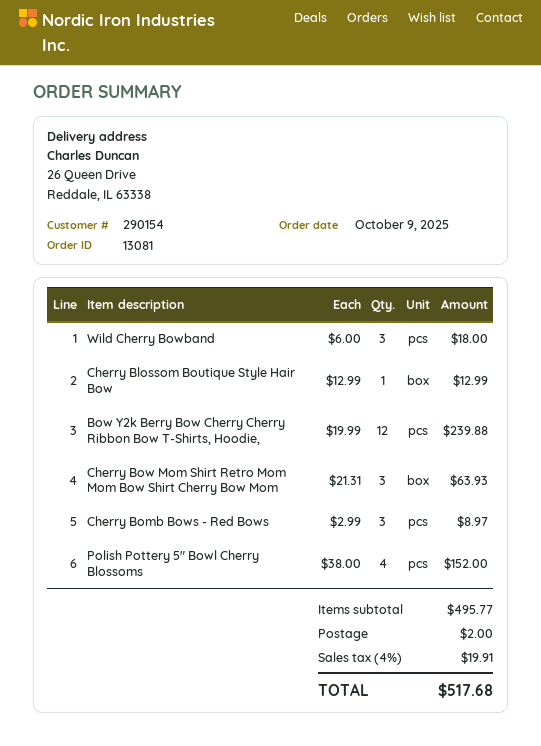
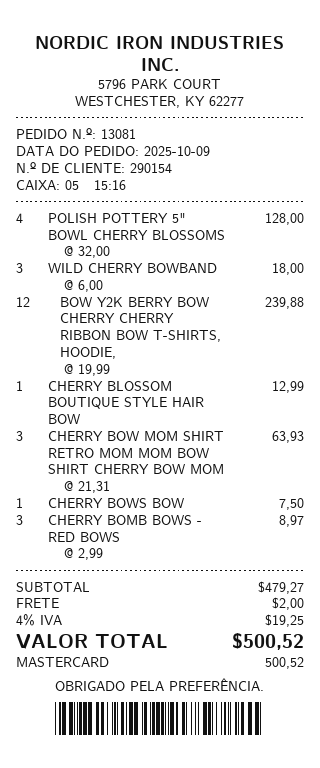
Polish Pottery 5" Bowl Cherry Blossoms: 4 x 38.00 = 152.00 -> 4 x 32.00 = 128.00
CHERRY BOWS BOW: none -> 1 x 7.50 = 7.50
subtotal: 495.77 -> 479.27
tax: 4% = 19.91 -> 4% = 19.25
total: 517.68 -> 500.52

